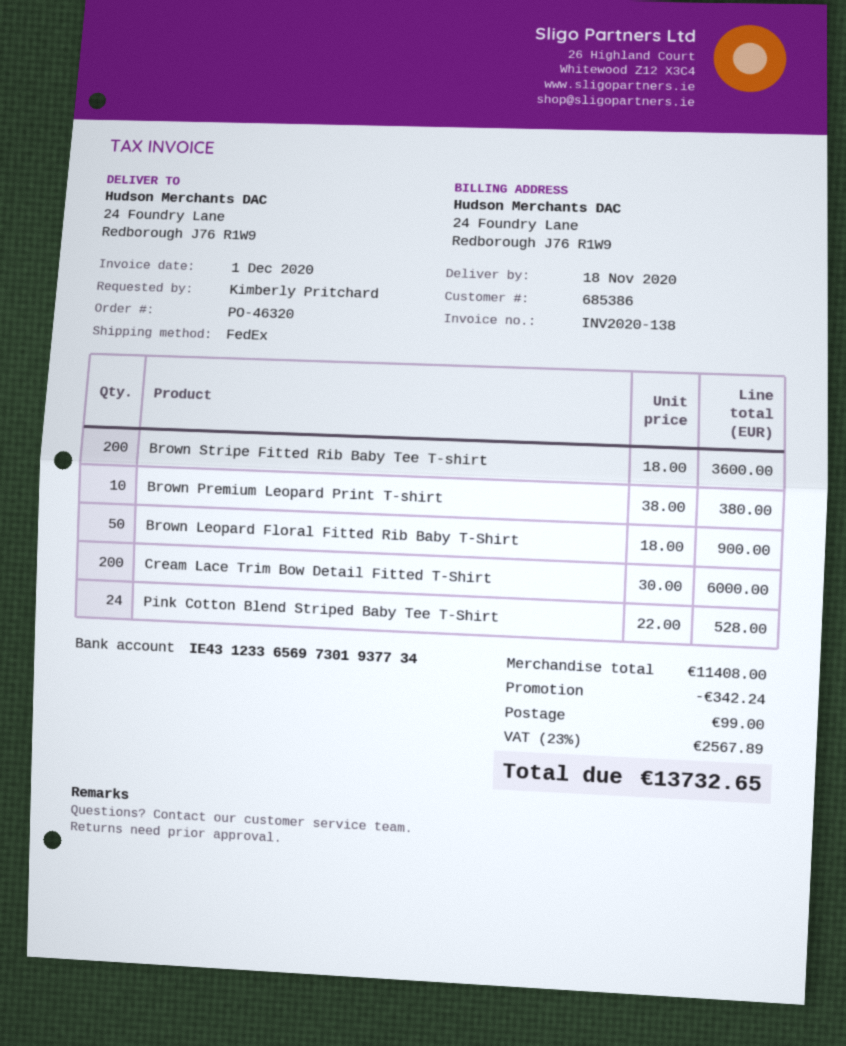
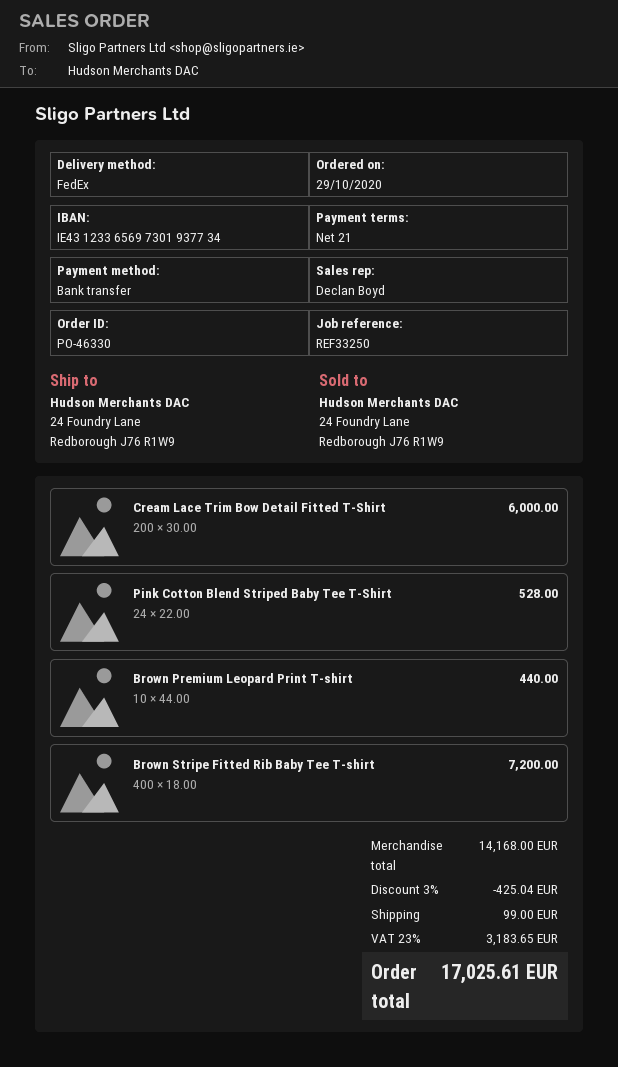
order number: PO-46320 -> PO-46330
Brown Stripe Fitted Rib Baby Tee T-shirt: 200 x 18.00 = 3600.00 -> 400 x 18.00 = 7200.00
Brown Premium Leopard Print T-shirt: 10 x 38.00 = 380.00 -> 10 x 44.00 = 440.00
Brown Leopard Floral Fitted Rib Baby T-Shirt: 50 x 18.00 = 900.00 -> none
subtotal: 11408.00 -> 14168.00
discount: 342.24 -> 425.04
tax: 23% = 2567.89 -> 23% = 3183.65
total: 13732.65 -> 17025.61

